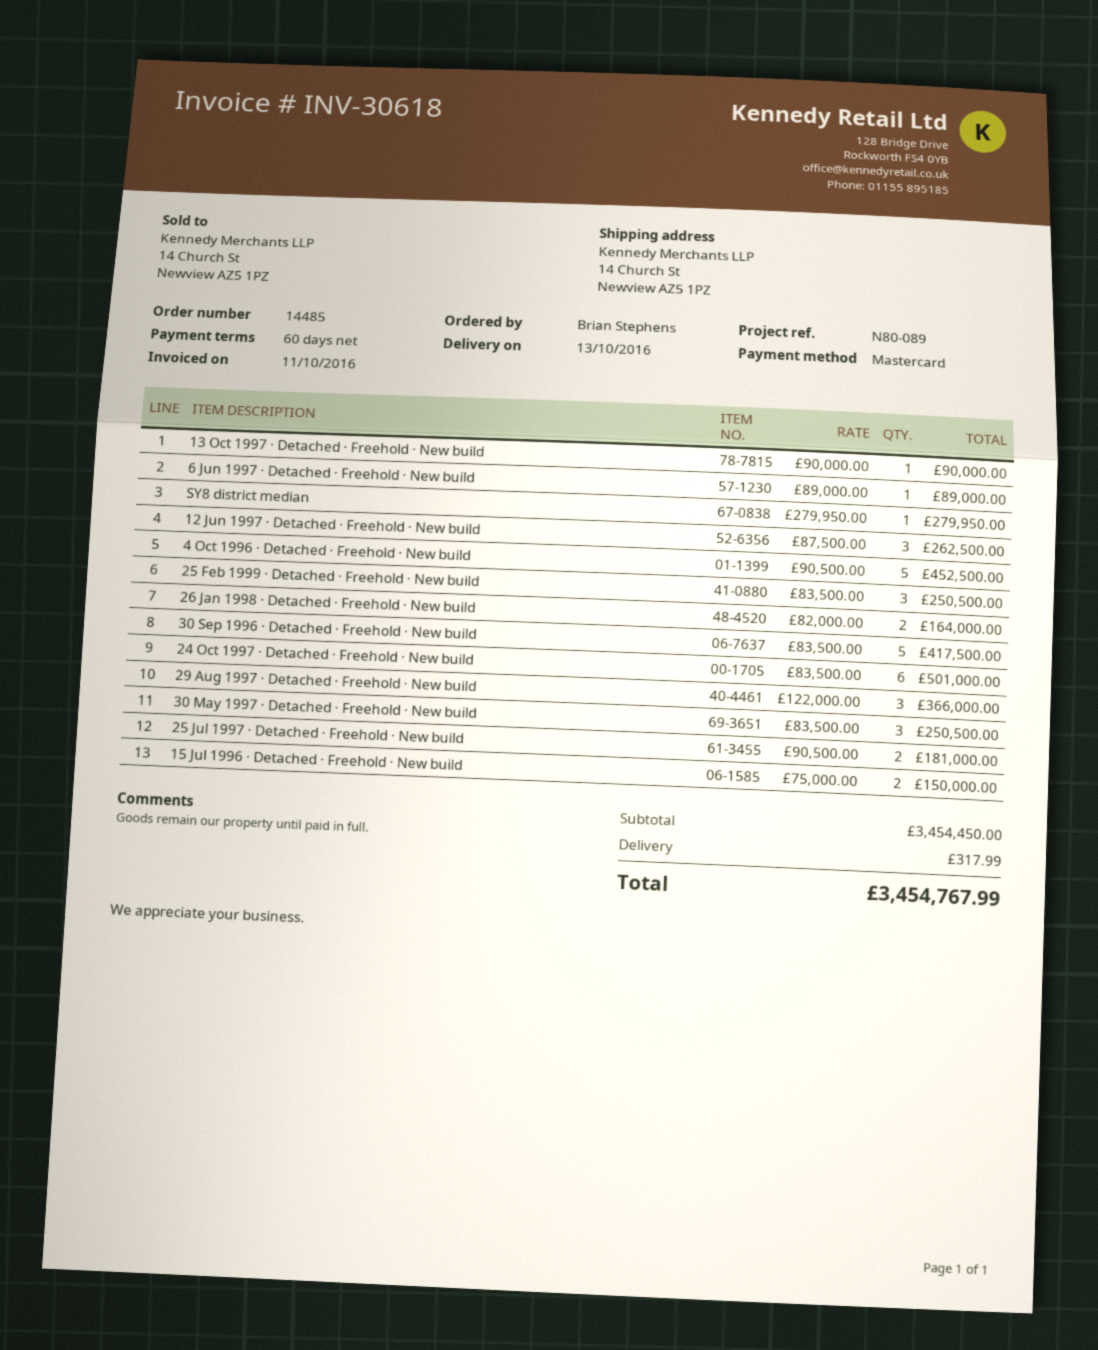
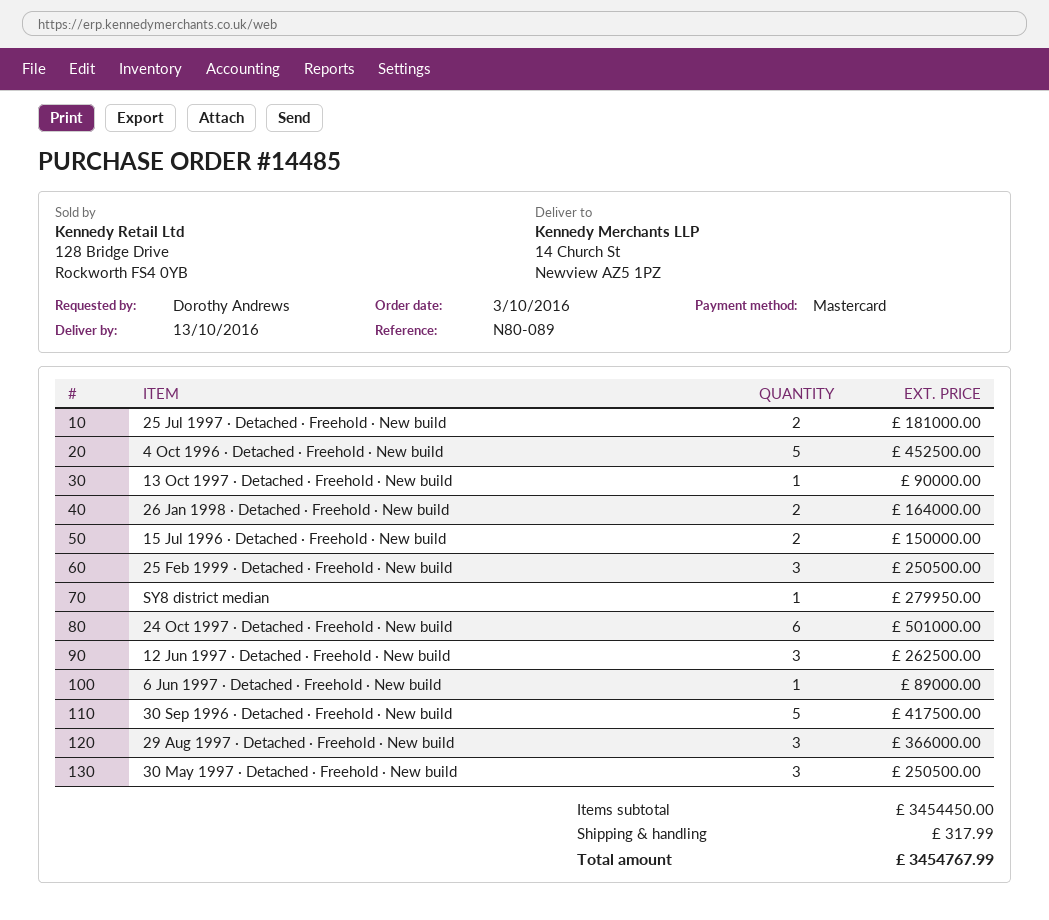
ordered by: Brian Stephens -> Dorothy Andrews

